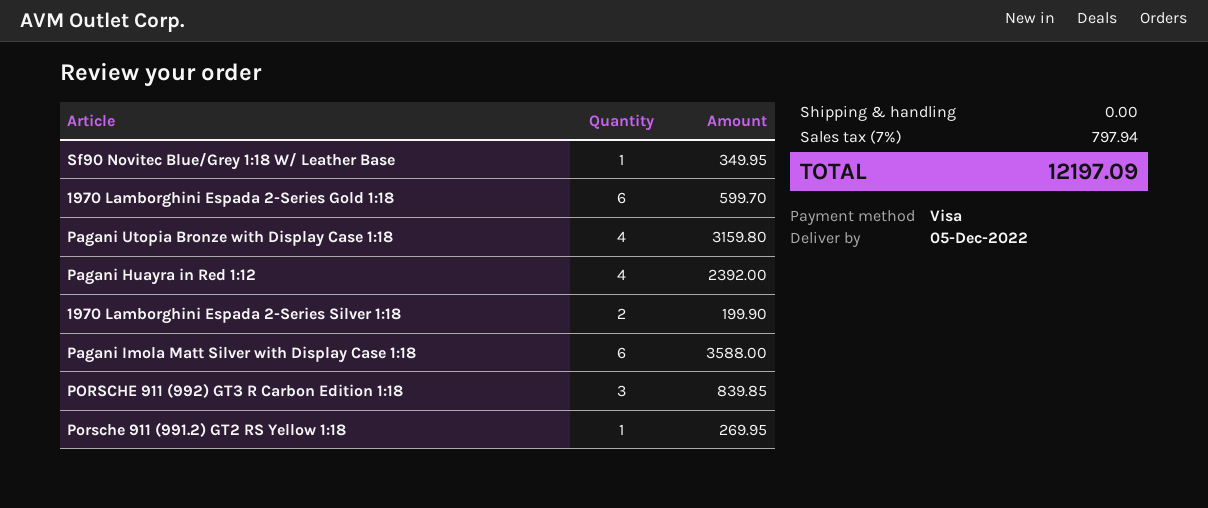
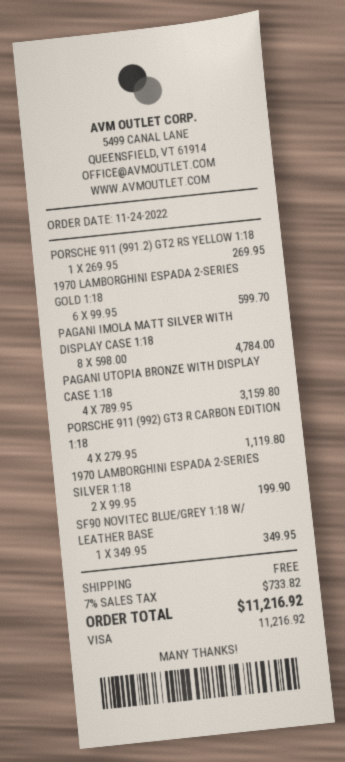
Pagani Huayra in Red 1:12: 4 for 2392.00 -> none
Pagani Imola Matt Silver with Display Case 1:18: 6 for 3588.00 -> 8 for 4784.00
PORSCHE 911 (992) GT3 R Carbon Edition 1:18: 3 for 839.85 -> 4 for 1119.80
tax: 7% = 797.94 -> 7% = 733.82
total: 12197.09 -> 11216.92

